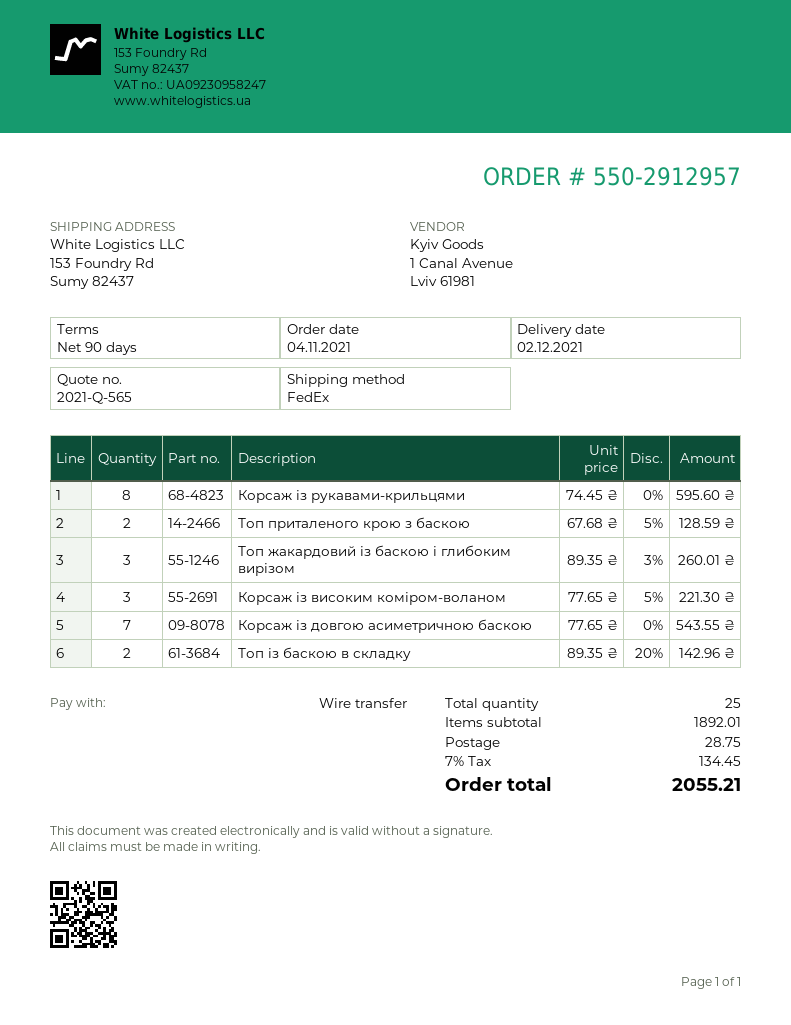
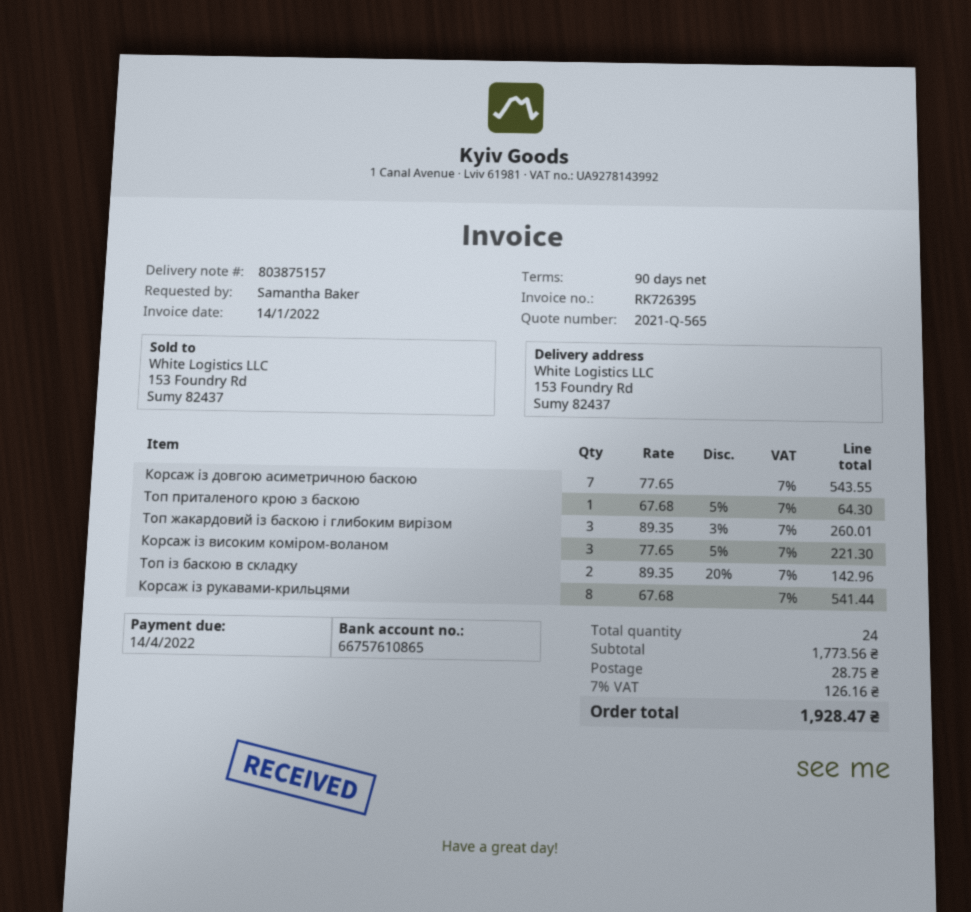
Корсаж із рукавами-крильцями: 8 x 74.45 = 595.60 -> 8 x 67.68 = 541.44
Топ приталеного крою з баскою: 2 x 67.68 - 5% = 128.59 -> 1 x 67.68 - 5% = 64.30
total quantity: 25 -> 24
subtotal: 1892.01 -> 1773.56
tax: 7% = 134.45 -> 7% = 126.16
total: 2055.21 -> 1928.47

